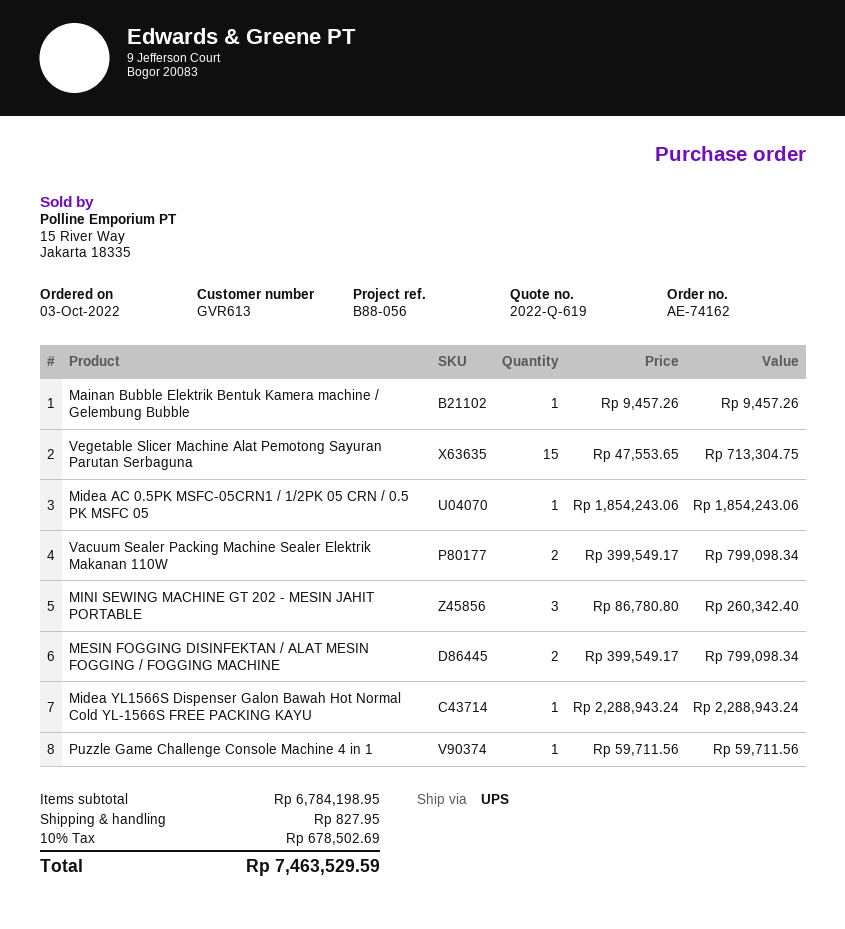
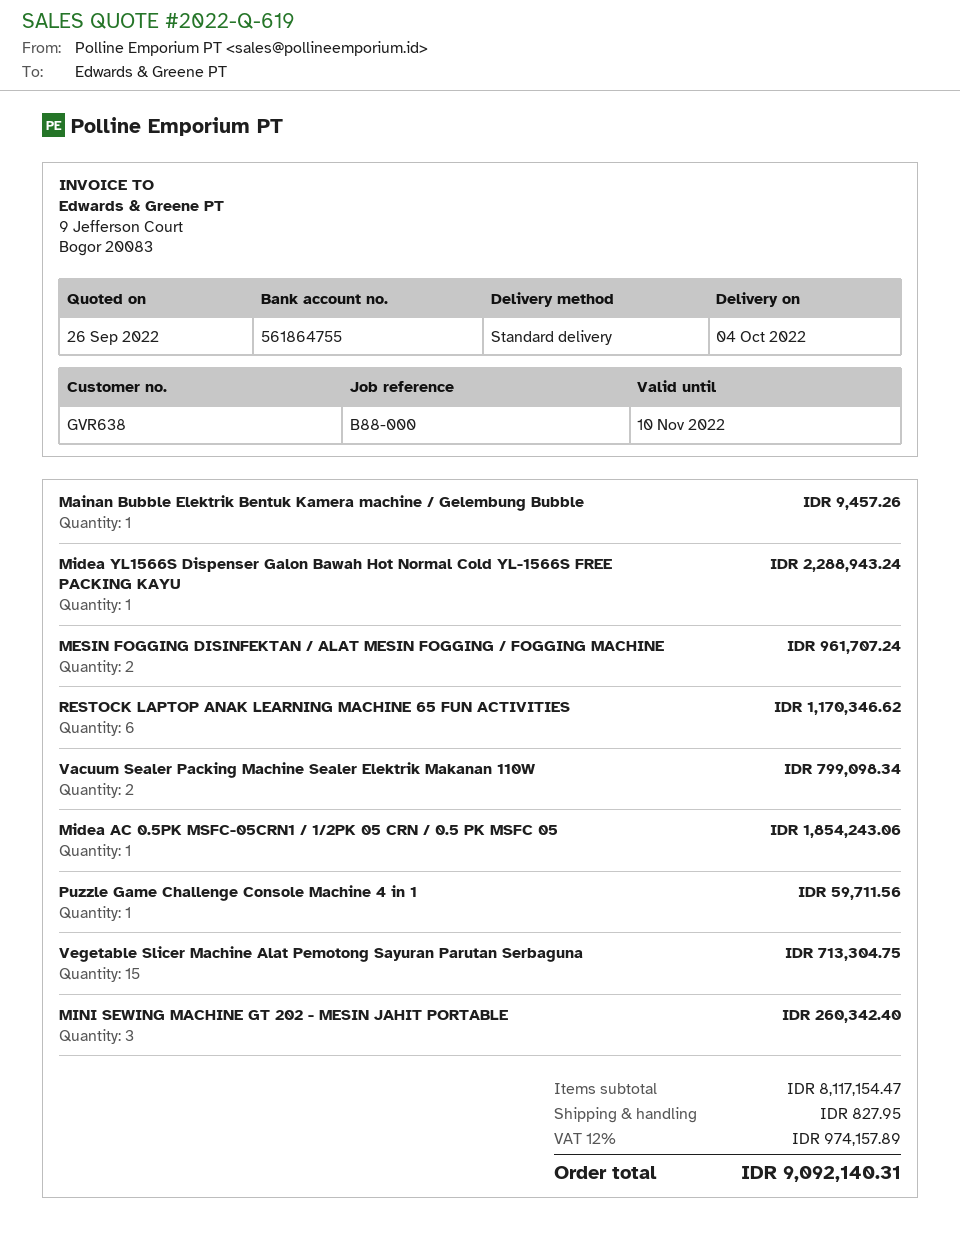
customer number: GVR613 -> GVR638
reference: B88-056 -> B88-000
shipping method: UPS -> standard
MESIN FOGGING DISINFEKTAN / ALAT MESIN FOGGING / FOGGING MACHINE: 2 for 799098.34 -> 2 for 961707.24
RESTOCK LAPTOP ANAK LEARNING MACHINE 65 FUN ACTIVITIES: none -> 6 for 1170346.62
subtotal: 6784198.95 -> 8117154.47
tax: 10% = 678502.69 -> 12% = 974157.89
total: 7463529.59 -> 9092140.31

